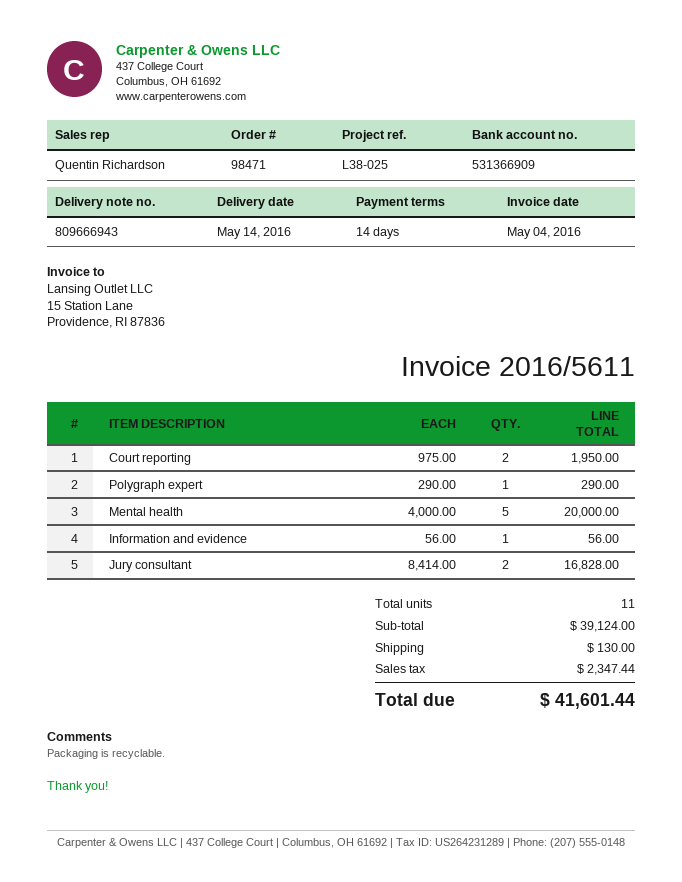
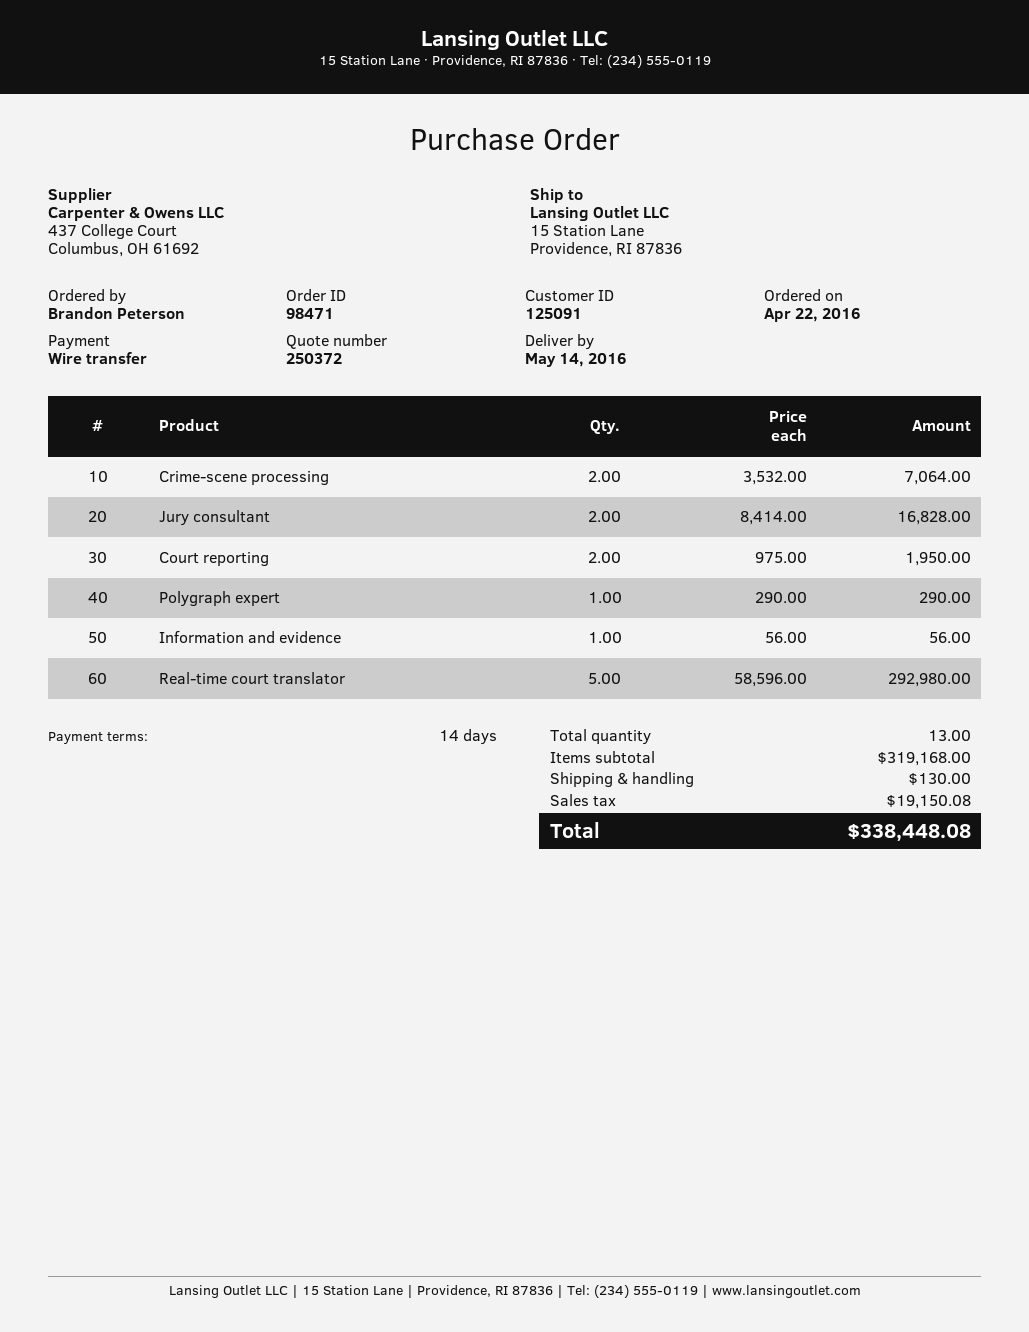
Mental health: 5 x 4000.00 = 20000.00 -> none
Crime-scene processing: none -> 2 x 3532.00 = 7064.00
Real-time court translator: none -> 5 x 58596.00 = 292980.00
total quantity: 11 -> 13
subtotal: 39124.00 -> 319168.00
tax: 2347.44 -> 19150.08
total: 41601.44 -> 338448.08

